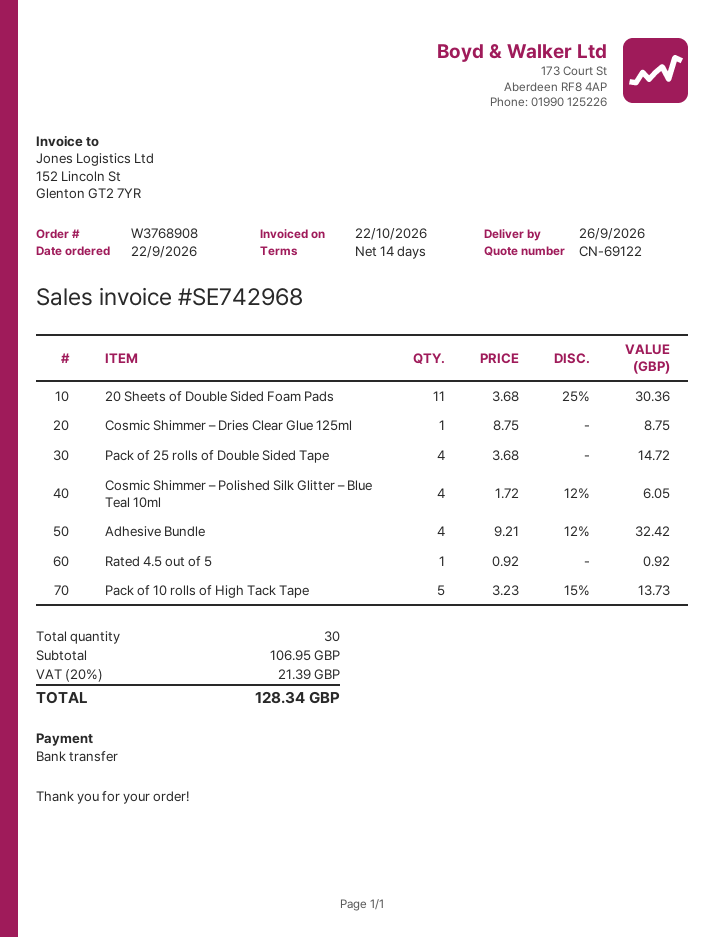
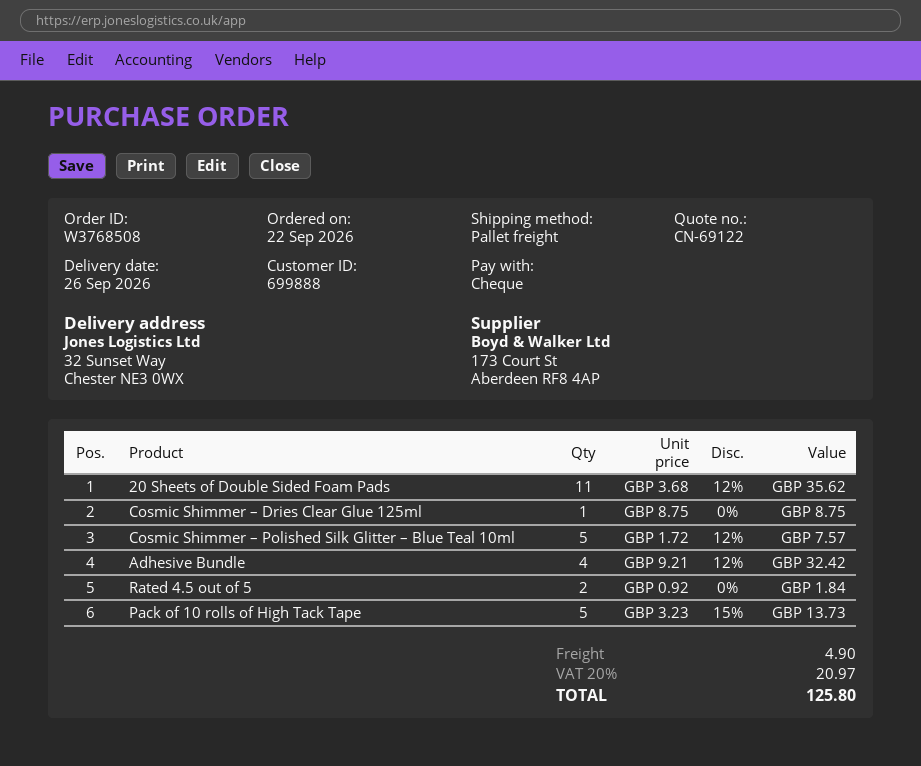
order number: W3768908 -> W3768508
payment method: bank transfer -> cheque
20 Sheets of Double Sided Foam Pads: 11 x 3.68 - 25% = 30.36 -> 11 x 3.68 - 12% = 35.62
Pack of 25 rolls of Double Sided Tape: 4 x 3.68 = 14.72 -> none
Cosmic Shimmer – Polished Silk Glitter – Blue Teal 10ml: 4 x 1.72 - 12% = 6.05 -> 5 x 1.72 - 12% = 7.57
Rated 4.5 out of 5: 1 x 0.92 = 0.92 -> 2 x 0.92 = 1.84
shipping: none -> 4.90
tax: 20% = 21.39 -> 20% = 20.97
total: 128.34 -> 125.80

